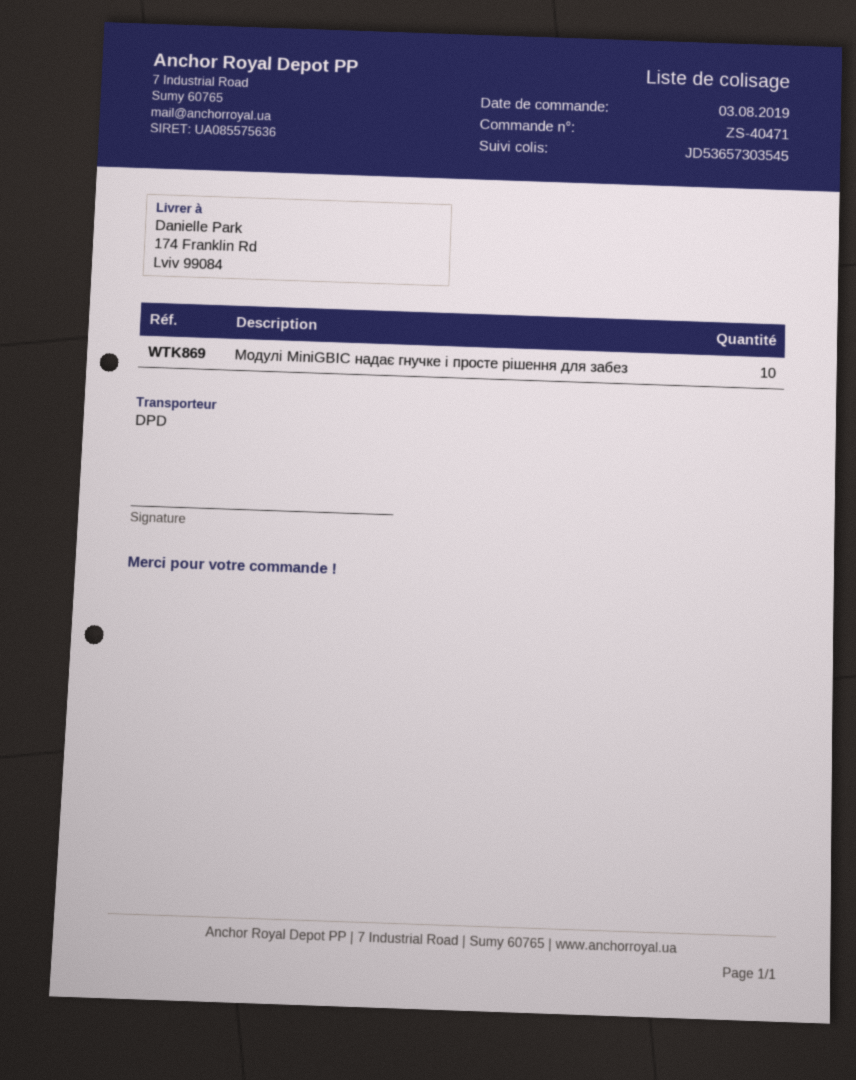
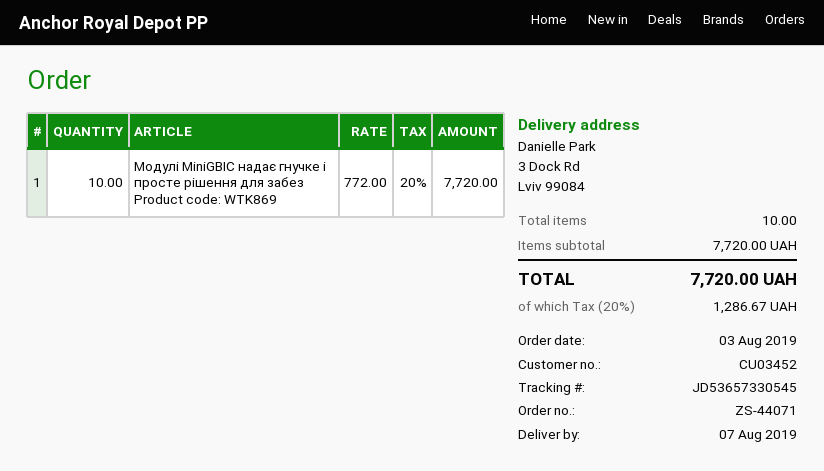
order number: ZS-40471 -> ZS-44071
tracking number: JD53657303545 -> JD53657330545
ship to: 174 Franklin Rd, Lviv 99084 -> 3 Dock Rd, Lviv 99084

